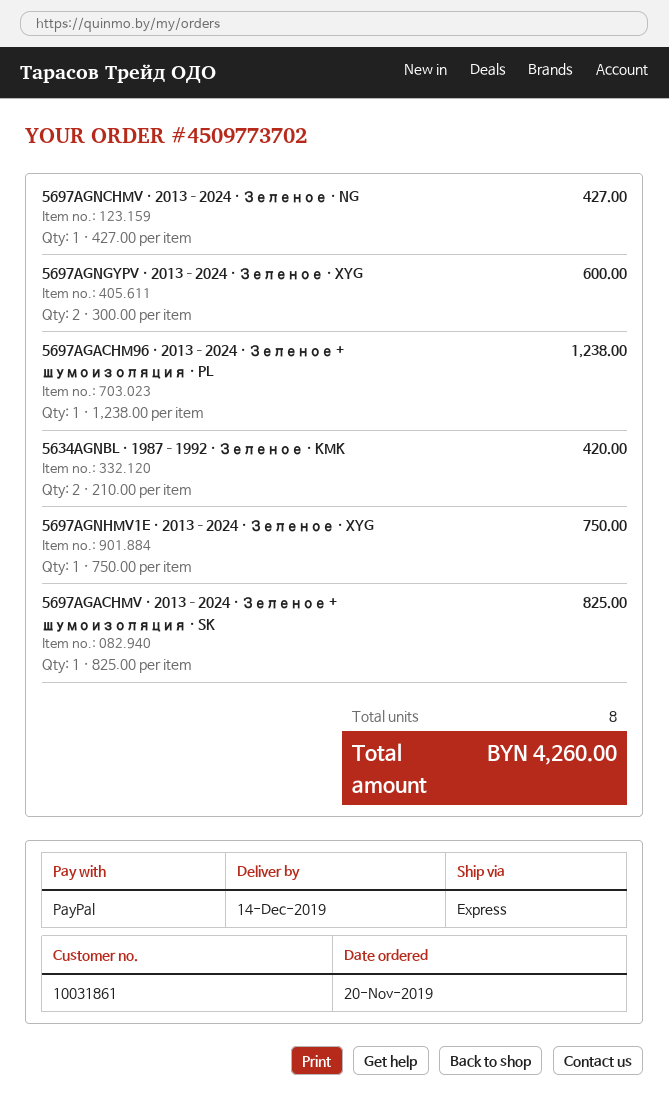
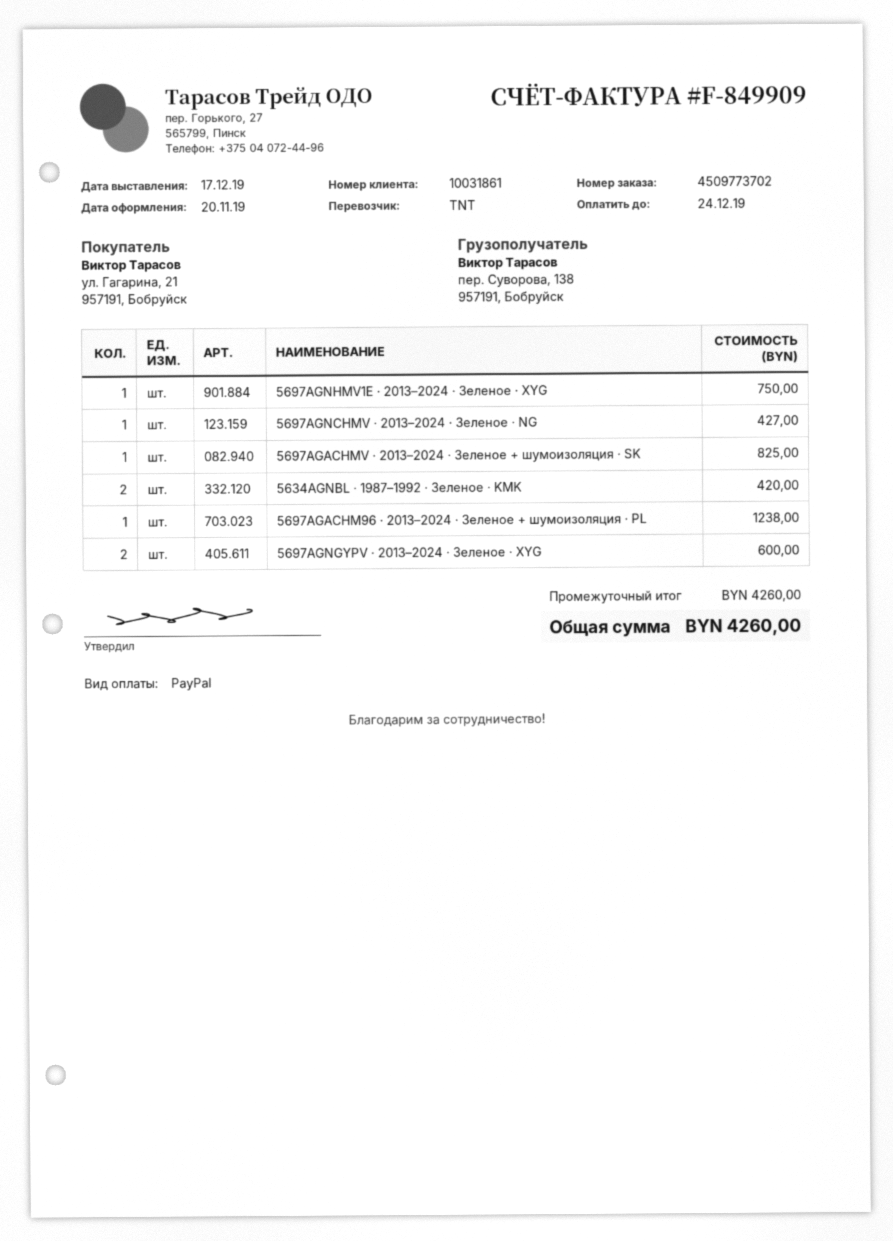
shipping method: express -> TNT

